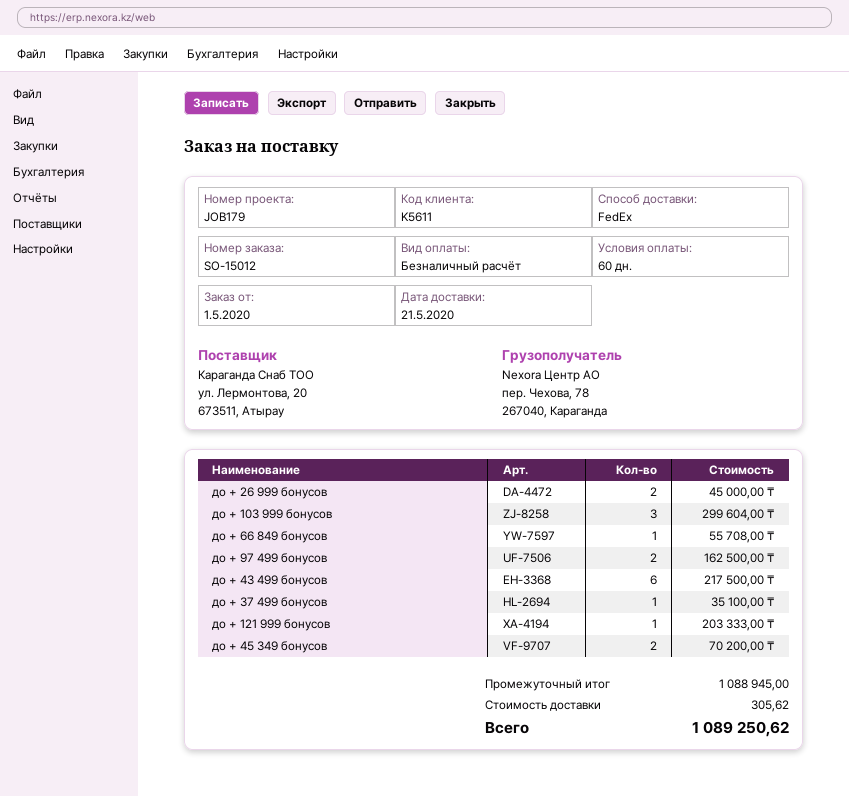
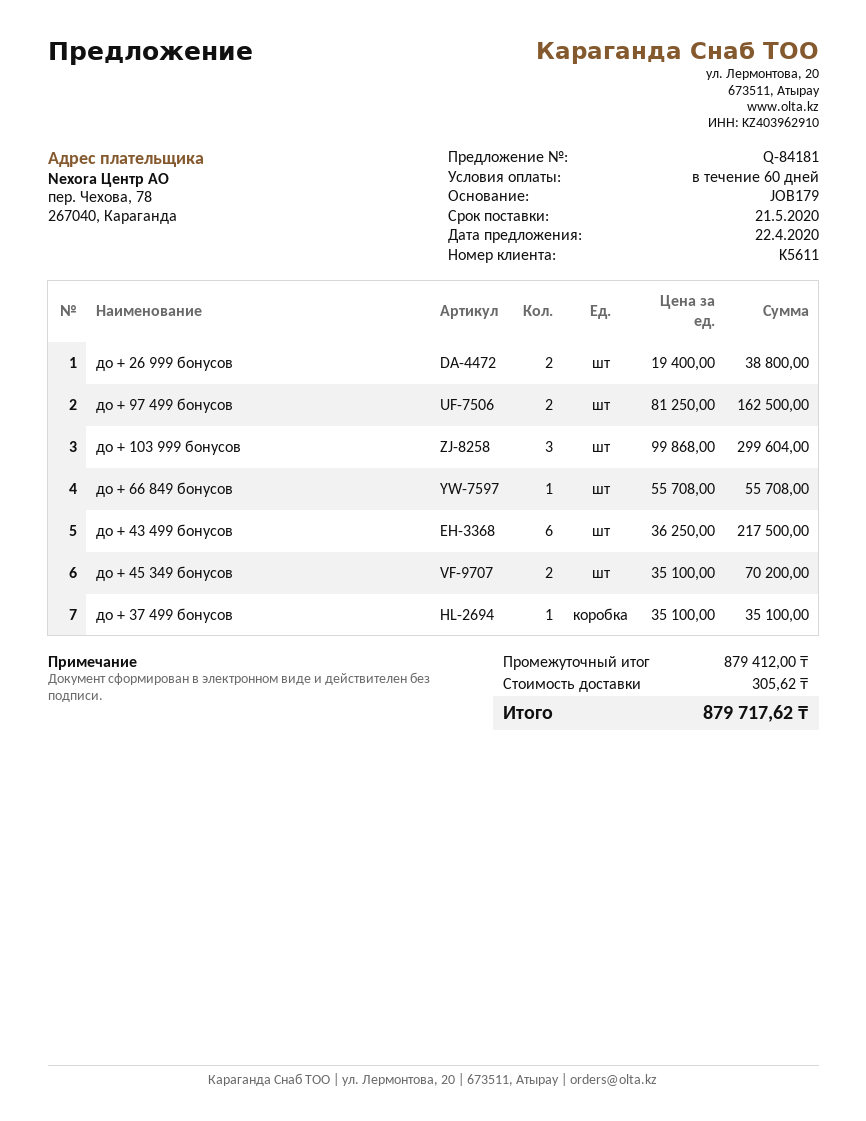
до + 26 999 бонусов: 2 for 45000.00 -> 2 for 38800.00
до + 121 999 бонусов: 1 for 203333.00 -> none
subtotal: 1088945.00 -> 879412.00
total: 1089250.62 -> 879717.62

